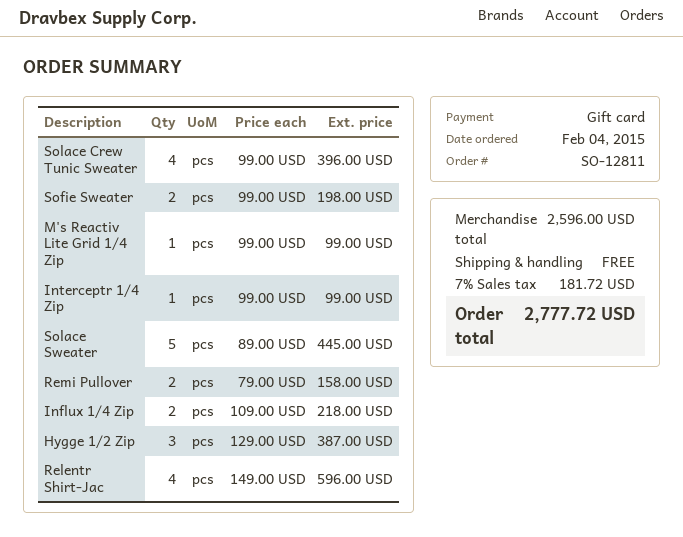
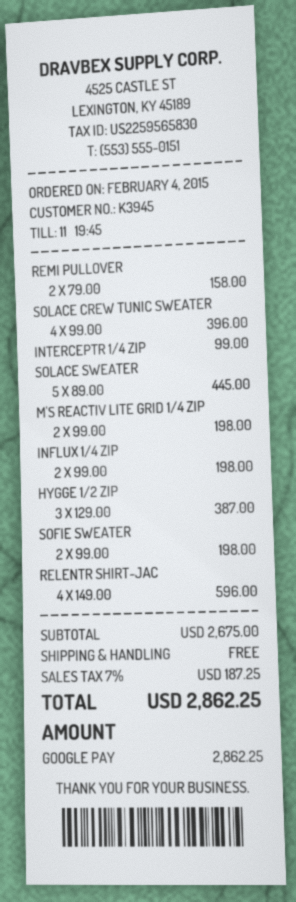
payment method: gift card -> Google Pay
M's Reactiv Lite Grid 1/4 Zip: 1 x 99.00 = 99.00 -> 2 x 99.00 = 198.00
Influx 1/4 Zip: 2 x 109.00 = 218.00 -> 2 x 99.00 = 198.00
subtotal: 2596.00 -> 2675.00
tax: 7% = 181.72 -> 7% = 187.25
total: 2777.72 -> 2862.25

